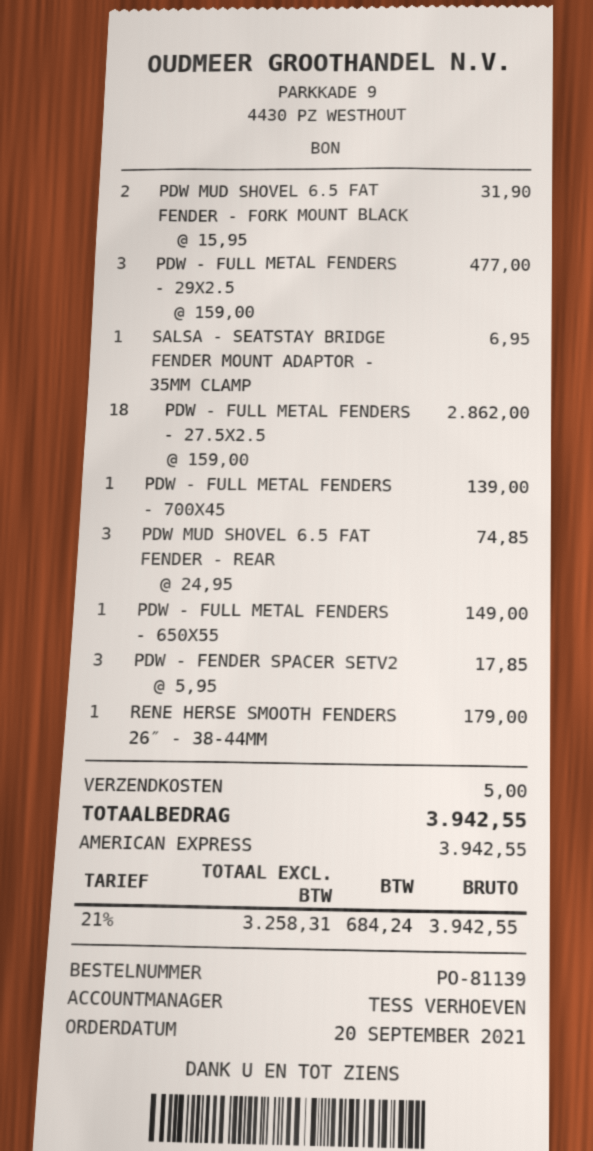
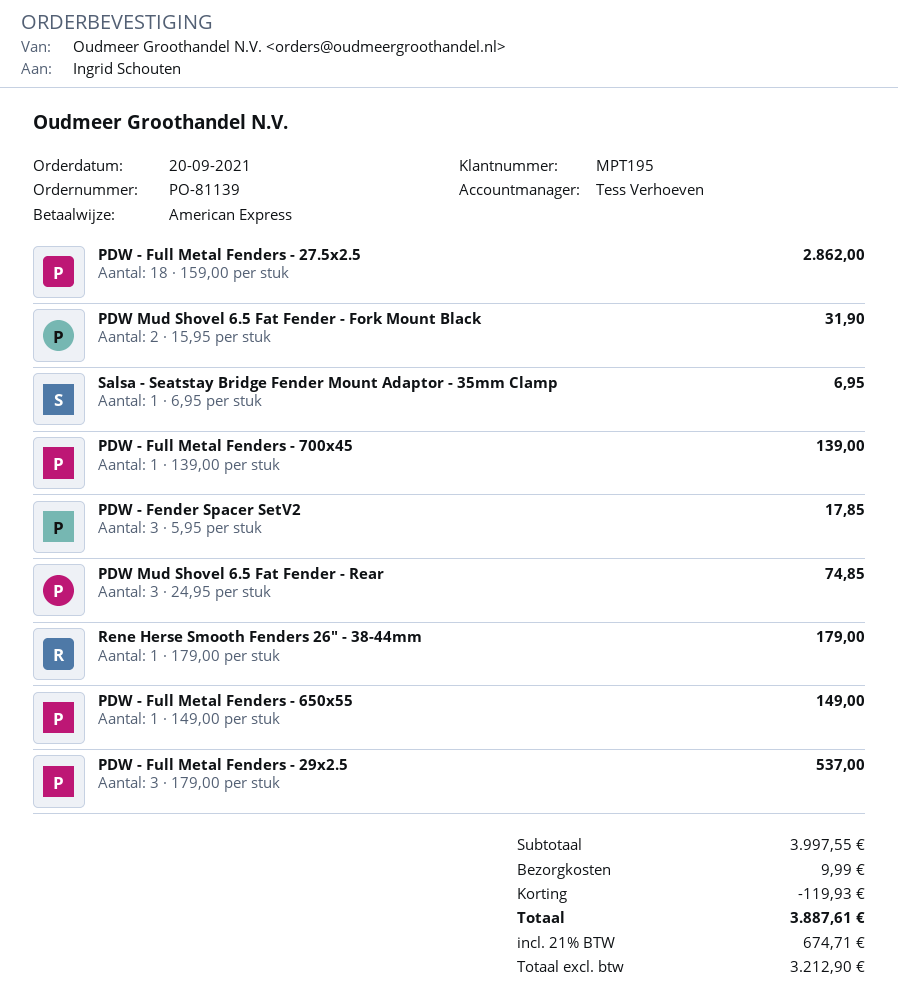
PDW - FULL METAL FENDERS - 29X2.5: 3 x 159.00 = 477.00 -> 3 x 179.00 = 537.00
discount: none -> 119.93
shipping: 5.00 -> 9.99
net: 3258.31 -> 3212.90
tax: 21% = 684.24 -> 21% = 674.71
total: 3942.55 -> 3887.61

